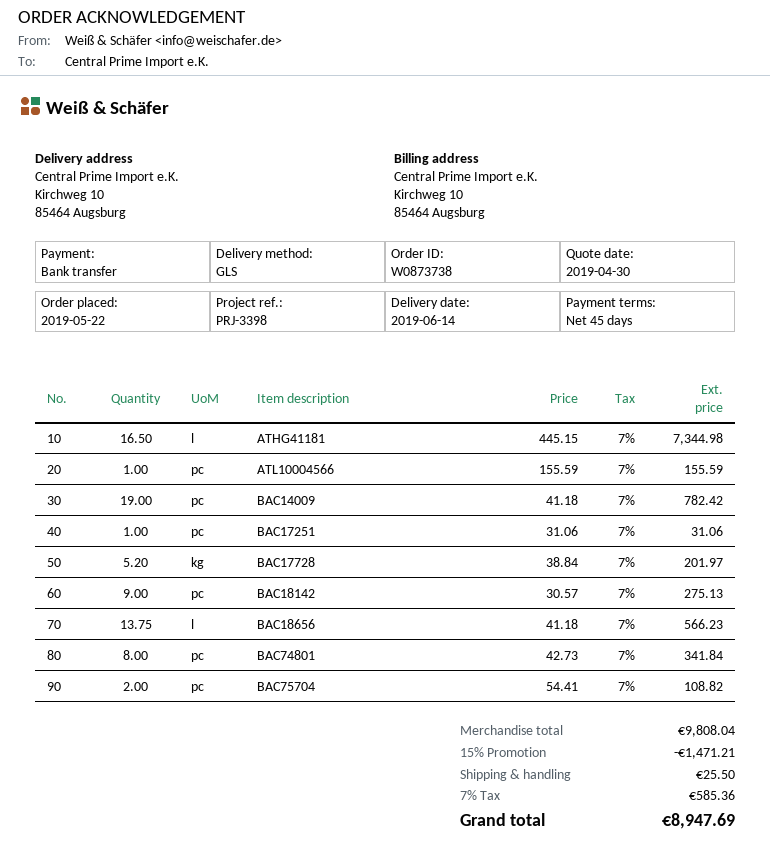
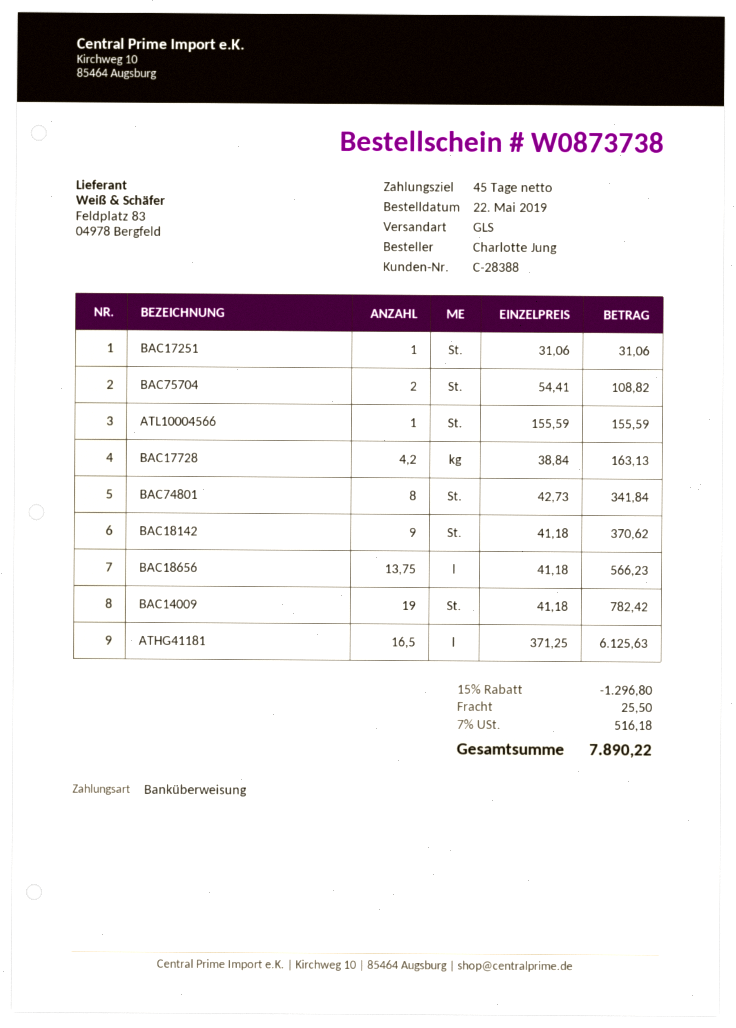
ATHG41181: 16.5 x 445.15 = 7344.98 -> 16.5 x 371.25 = 6125.63
BAC17728: 5.2 x 38.84 = 201.97 -> 4.2 x 38.84 = 163.13
BAC18142: 9 x 30.57 = 275.13 -> 9 x 41.18 = 370.62
discount: 15% = 1471.21 -> 15% = 1296.80
tax: 7% = 585.36 -> 7% = 516.18
total: 8947.69 -> 7890.22

